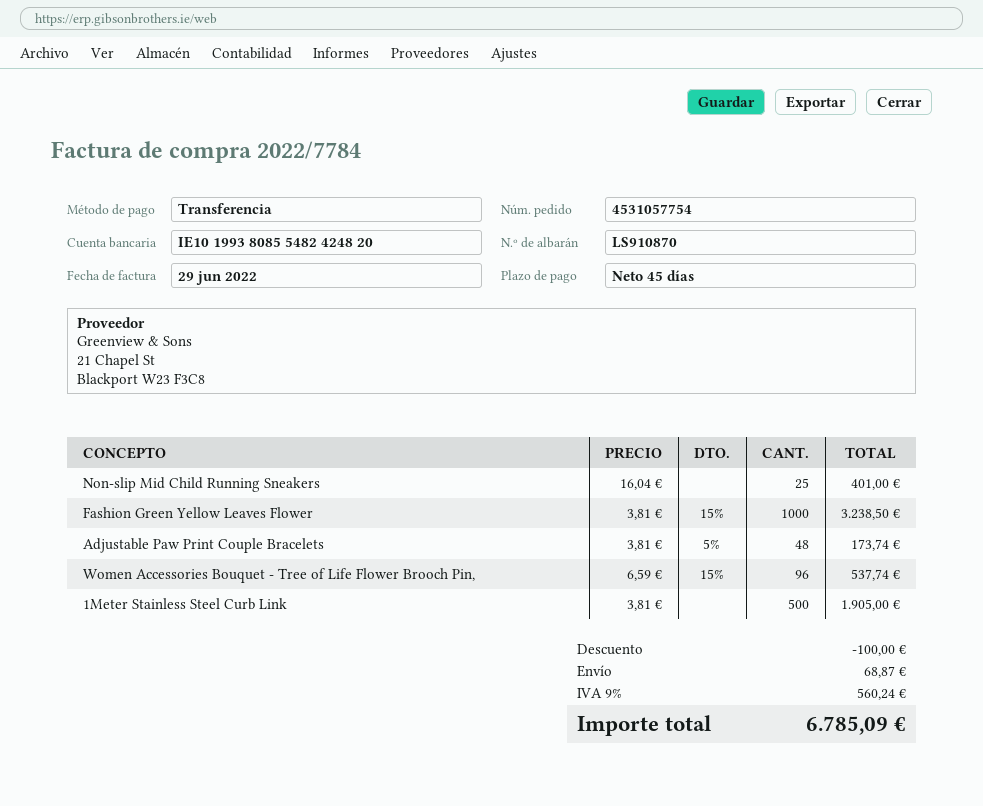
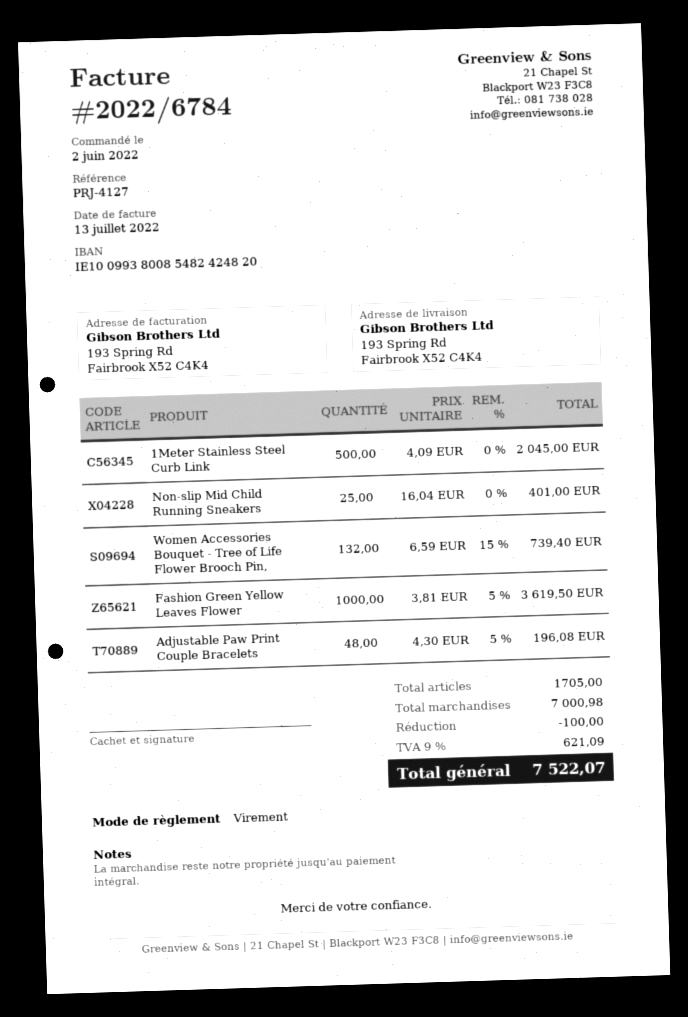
invoice number: 2022/7784 -> 2022/6784
invoice date: 2022-06-29 -> 2022-07-13
bank account: IE10199380855482424820 -> IE10099380085482424820
Fashion Green Yellow Leaves Flower: 1000 x 3.81 - 15% = 3238.50 -> 1000 x 3.81 - 5% = 3619.50
Adjustable Paw Print Couple Bracelets: 48 x 3.81 - 5% = 173.74 -> 48 x 4.30 - 5% = 196.08
Women Accessories Bouquet - Tree of Life Flower Brooch Pin,: 96 x 6.59 - 15% = 537.74 -> 132 x 6.59 - 15% = 739.40
1Meter Stainless Steel Curb Link: 500 x 3.81 = 1905.00 -> 500 x 4.09 = 2045.00
shipping: 68.87 -> none
tax: 9% = 560.24 -> 9% = 621.09
total: 6785.09 -> 7522.07

